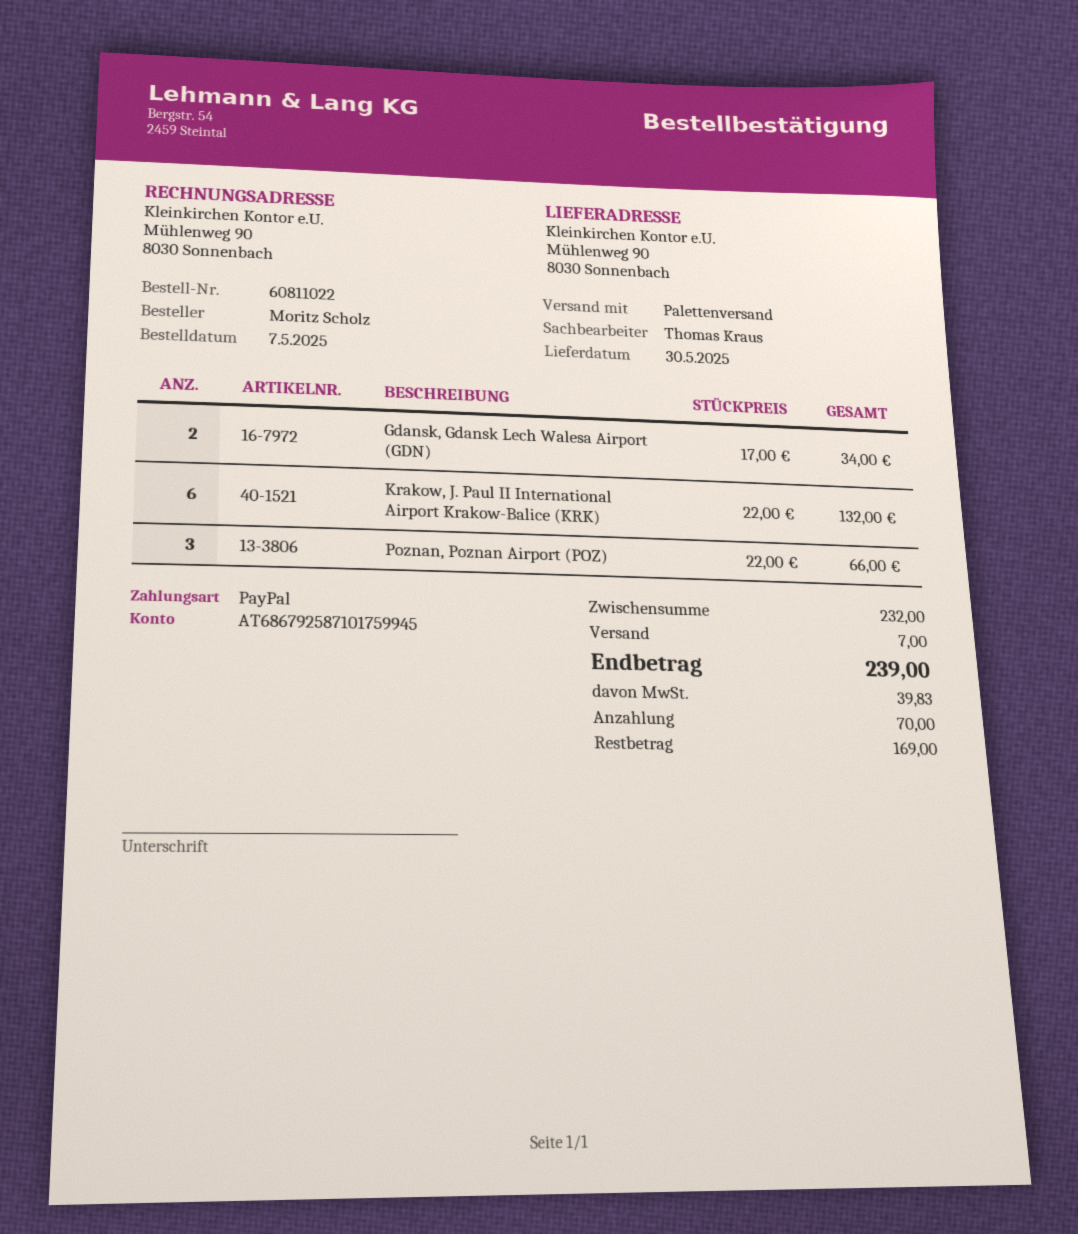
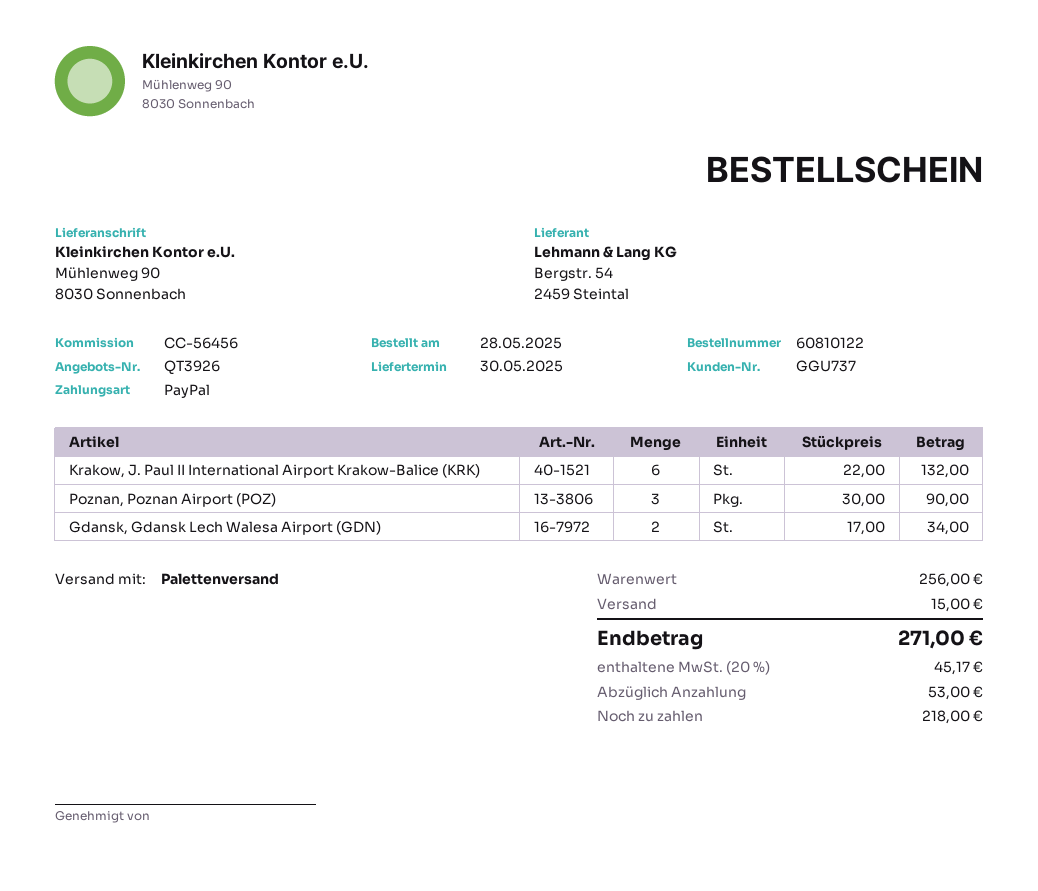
order number: 60811022 -> 60810122
order date: 2025-05-07 -> 2025-05-28
Poznan, Poznan Airport (POZ): 3 x 22.00 = 66.00 -> 3 x 30.00 = 90.00
subtotal: 232.00 -> 256.00
shipping: 7.00 -> 15.00
tax: 39.83 -> 45.17
total: 239.00 -> 271.00
deposit: 70.00 -> 53.00
balance: 169.00 -> 218.00

